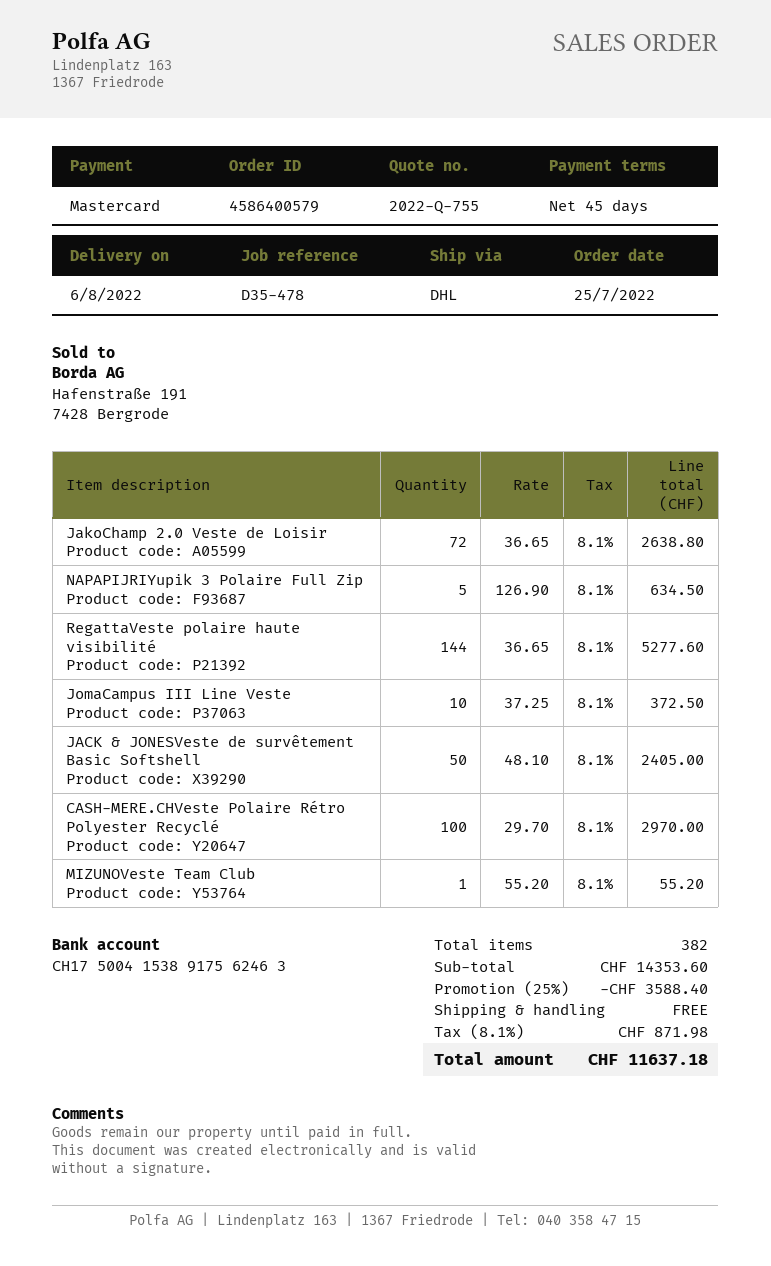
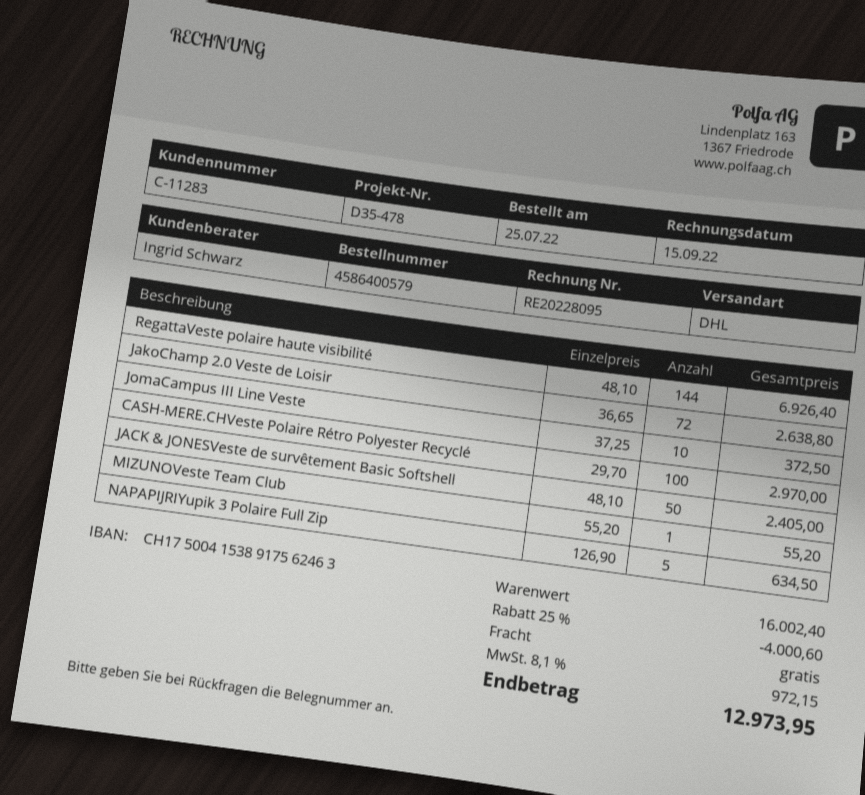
RegattaVeste polaire haute visibilité: 144 x 36.65 = 5277.60 -> 144 x 48.10 = 6926.40
subtotal: 14353.60 -> 16002.40
discount: 25% = 3588.40 -> 25% = 4000.60
tax: 8.1% = 871.98 -> 8.1% = 972.15
total: 11637.18 -> 12973.95

